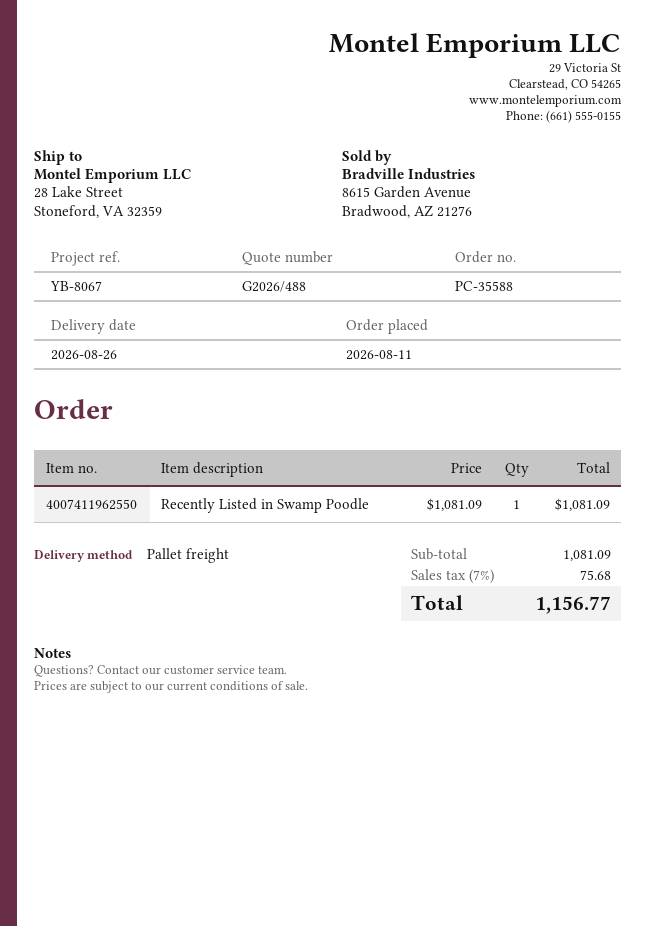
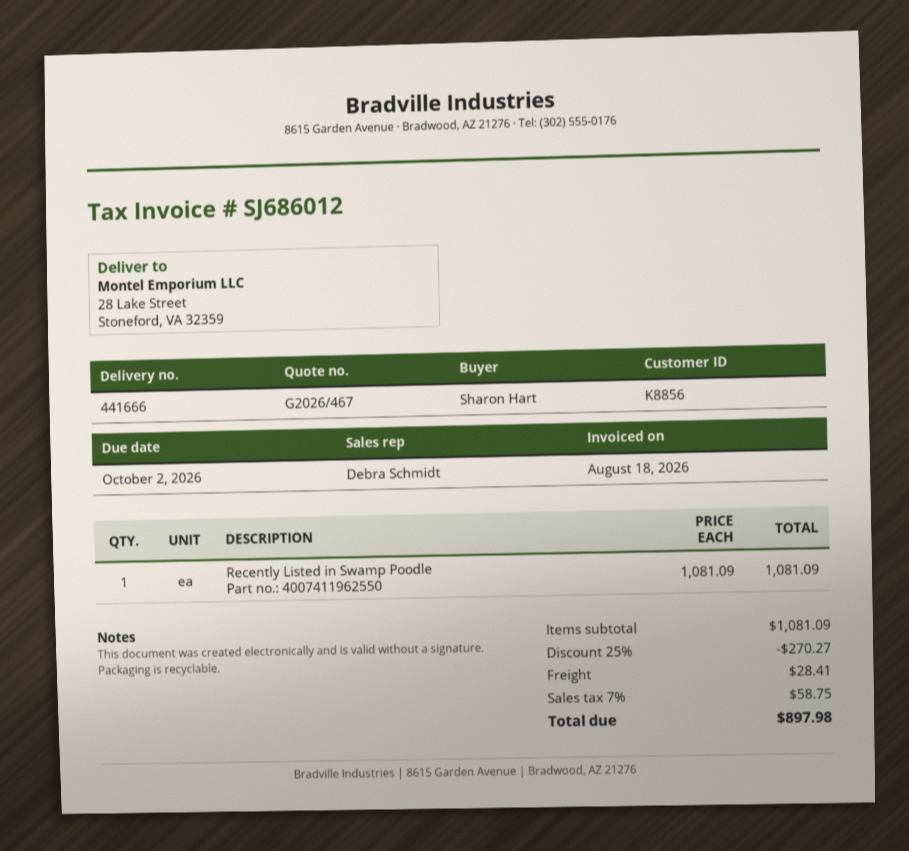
quote number: G2026/488 -> G2026/467
discount: none -> 25% = 270.27
shipping: none -> 28.41
tax: 7% = 75.68 -> 7% = 58.75
total: 1156.77 -> 897.98

